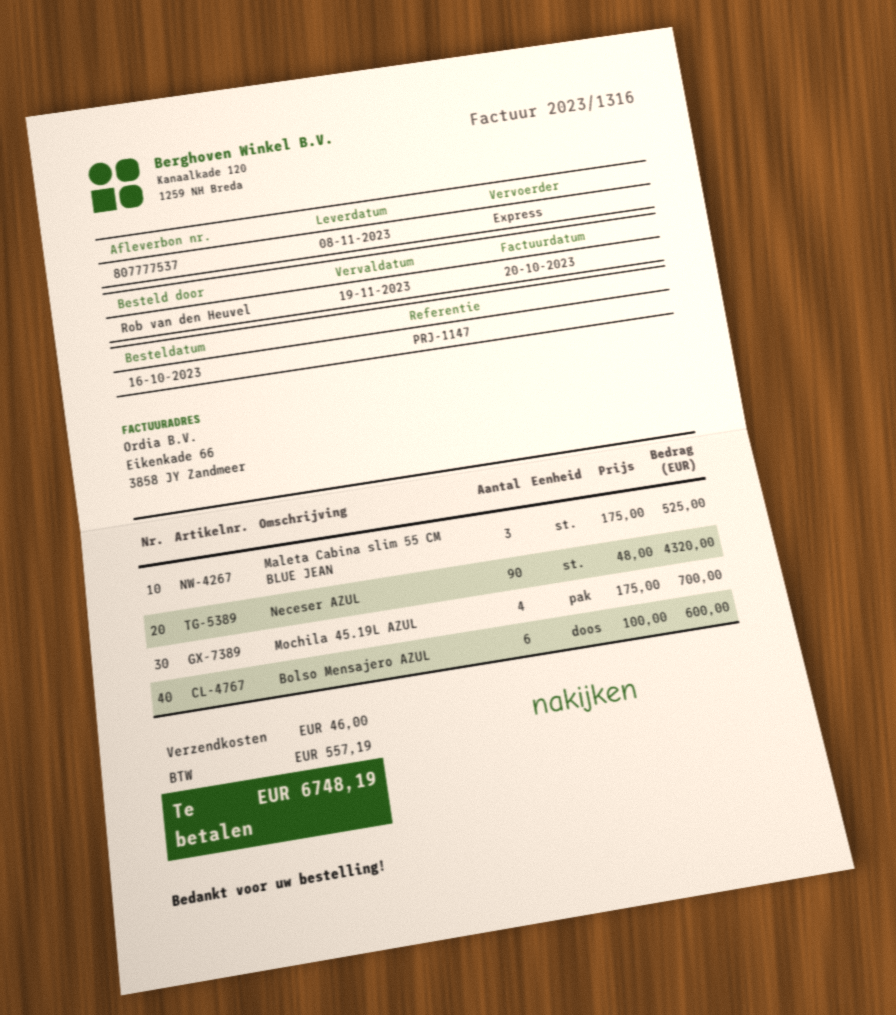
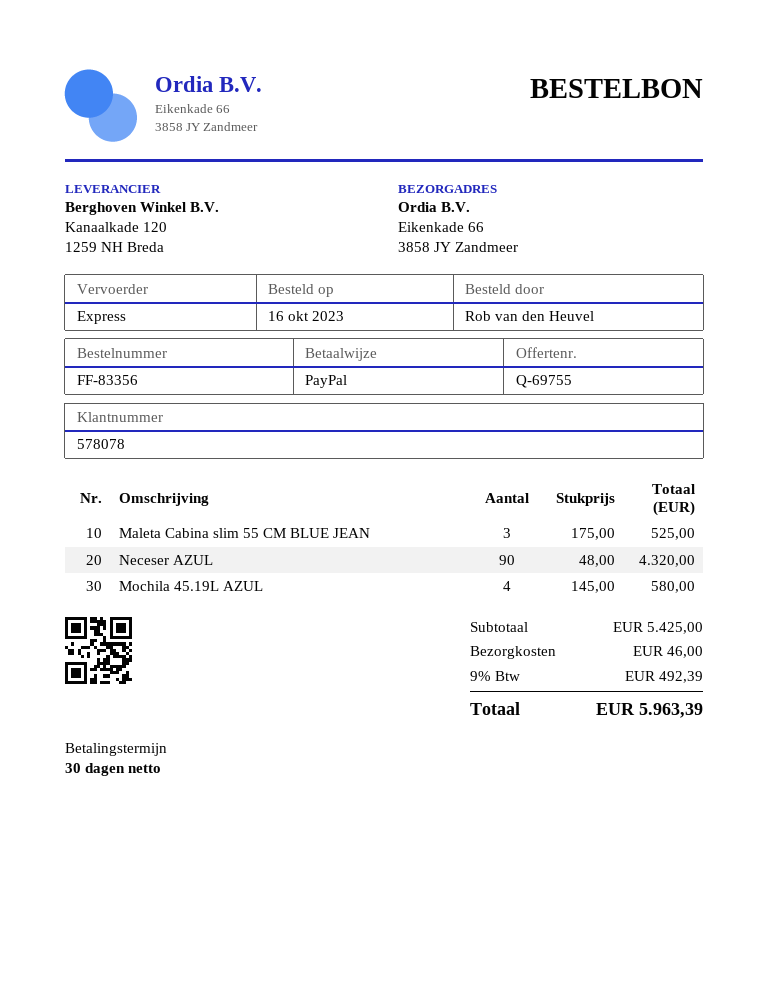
Mochila 45.19L AZUL: 4 x 175.00 = 700.00 -> 4 x 145.00 = 580.00
Bolso Mensajero AZUL: 6 x 100.00 = 600.00 -> none
tax: 557.19 -> 492.39
total: 6748.19 -> 5963.39

